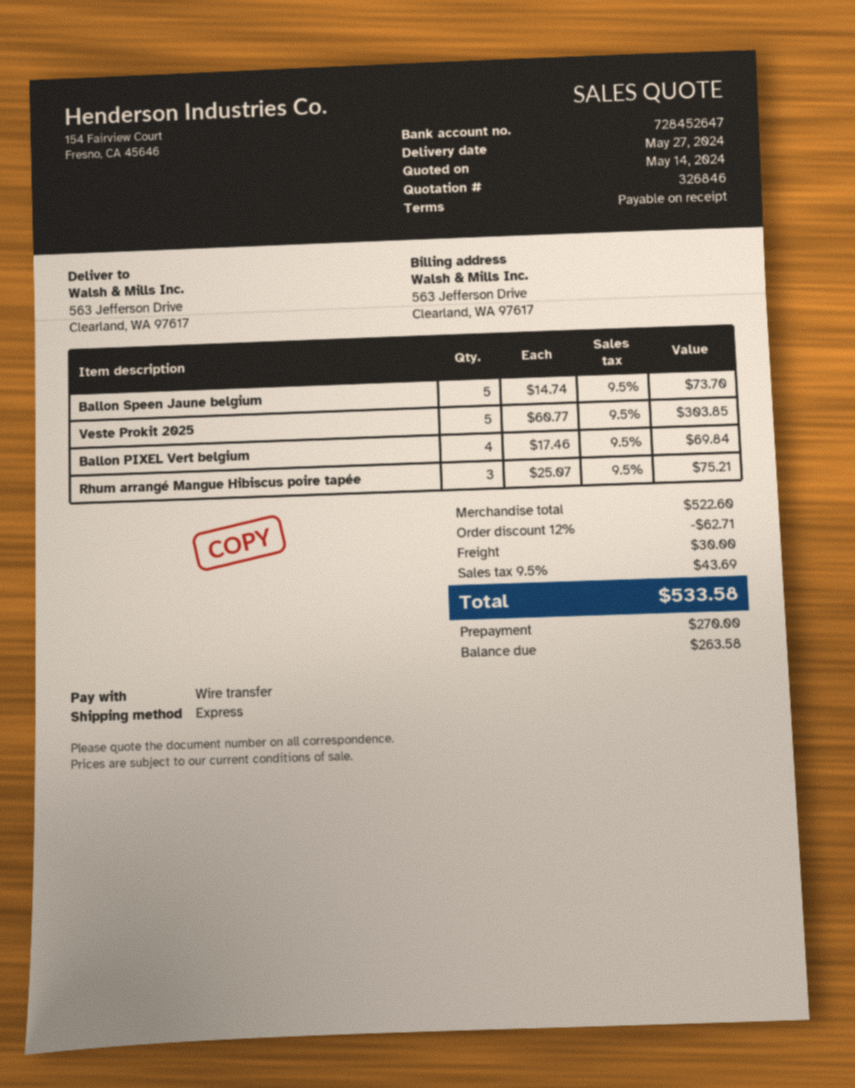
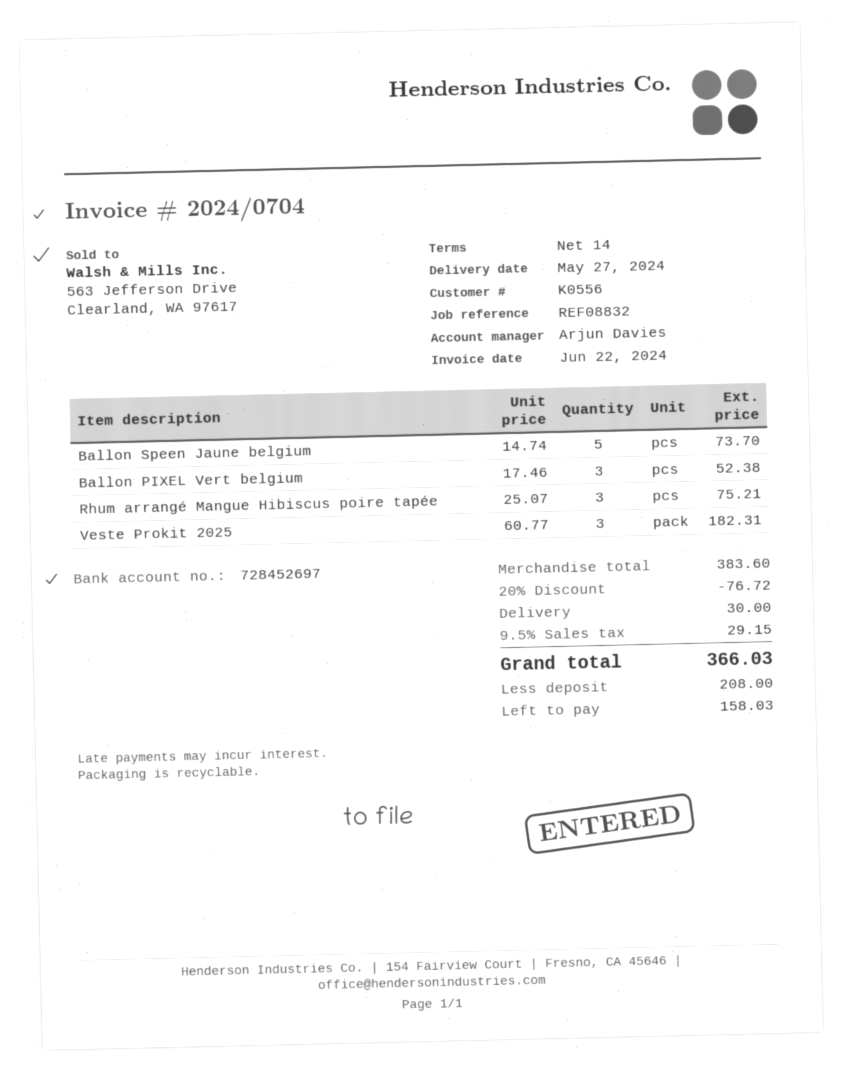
payment terms: on receipt -> 14 days
bank account: 728452647 -> 728452697
Veste Prokit 2025: 5 x 60.77 = 303.85 -> 3 x 60.77 = 182.31
Ballon PIXEL Vert belgium: 4 x 17.46 = 69.84 -> 3 x 17.46 = 52.38
subtotal: 522.60 -> 383.60
discount: 12% = 62.71 -> 20% = 76.72
tax: 9.5% = 43.69 -> 9.5% = 29.15
total: 533.58 -> 366.03
deposit: 270.00 -> 208.00
balance: 263.58 -> 158.03

